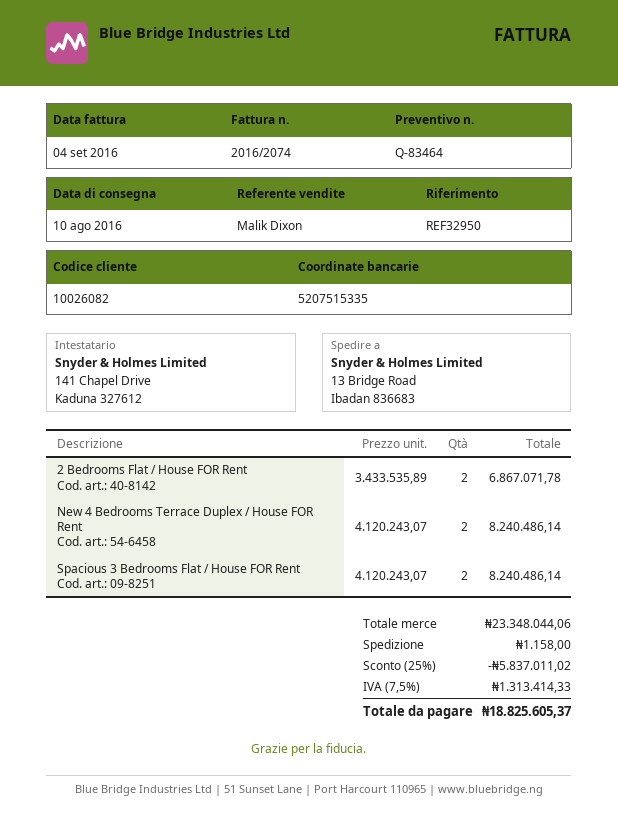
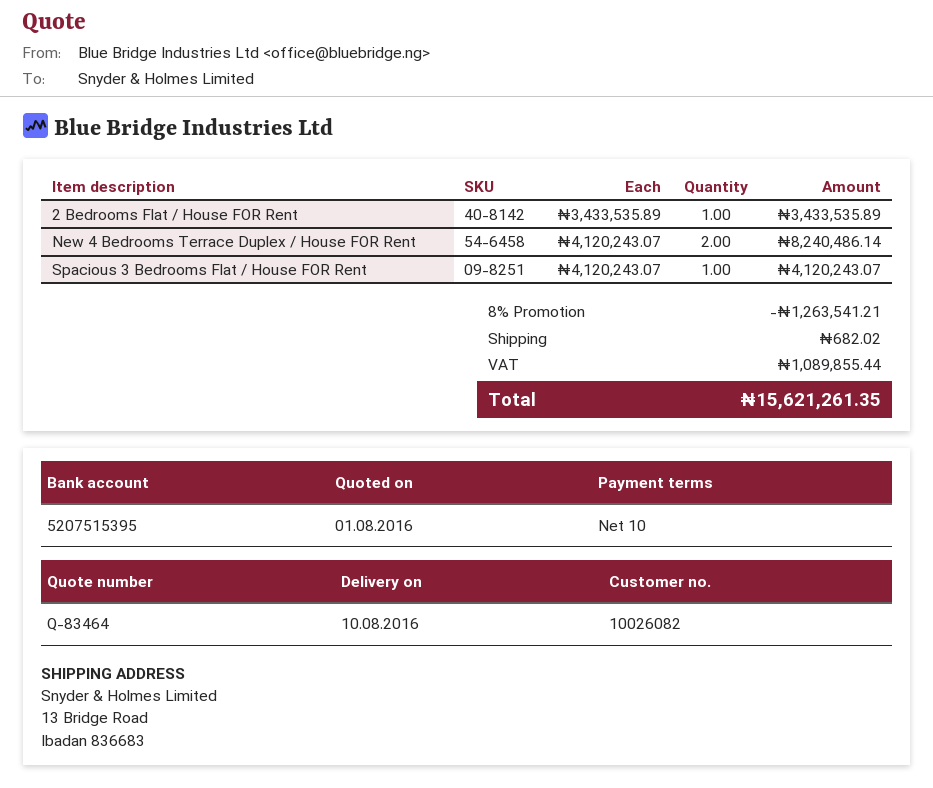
bank account: 5207515335 -> 5207515395
2 Bedrooms Flat / House FOR Rent: 2 x 3433535.89 = 6867071.78 -> 1 x 3433535.89 = 3433535.89
Spacious 3 Bedrooms Flat / House FOR Rent: 2 x 4120243.07 = 8240486.14 -> 1 x 4120243.07 = 4120243.07
discount: 25% = 5837011.02 -> 8% = 1263541.21
shipping: 1158.00 -> 682.02
tax: 1313414.33 -> 1089855.44
total: 18825605.37 -> 15621261.35

